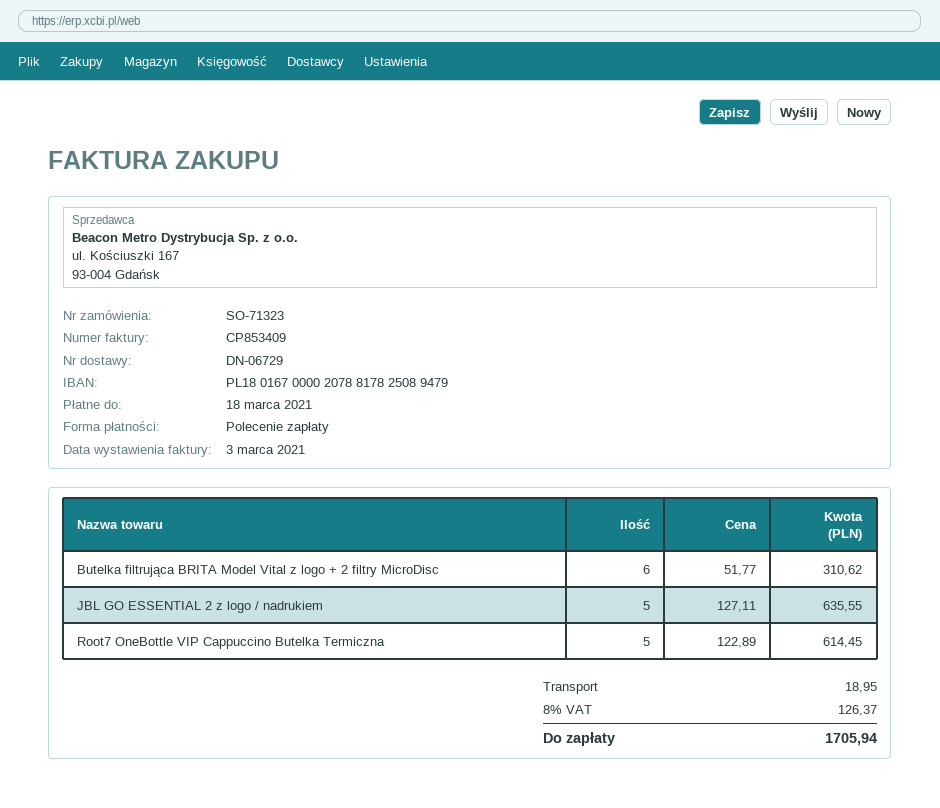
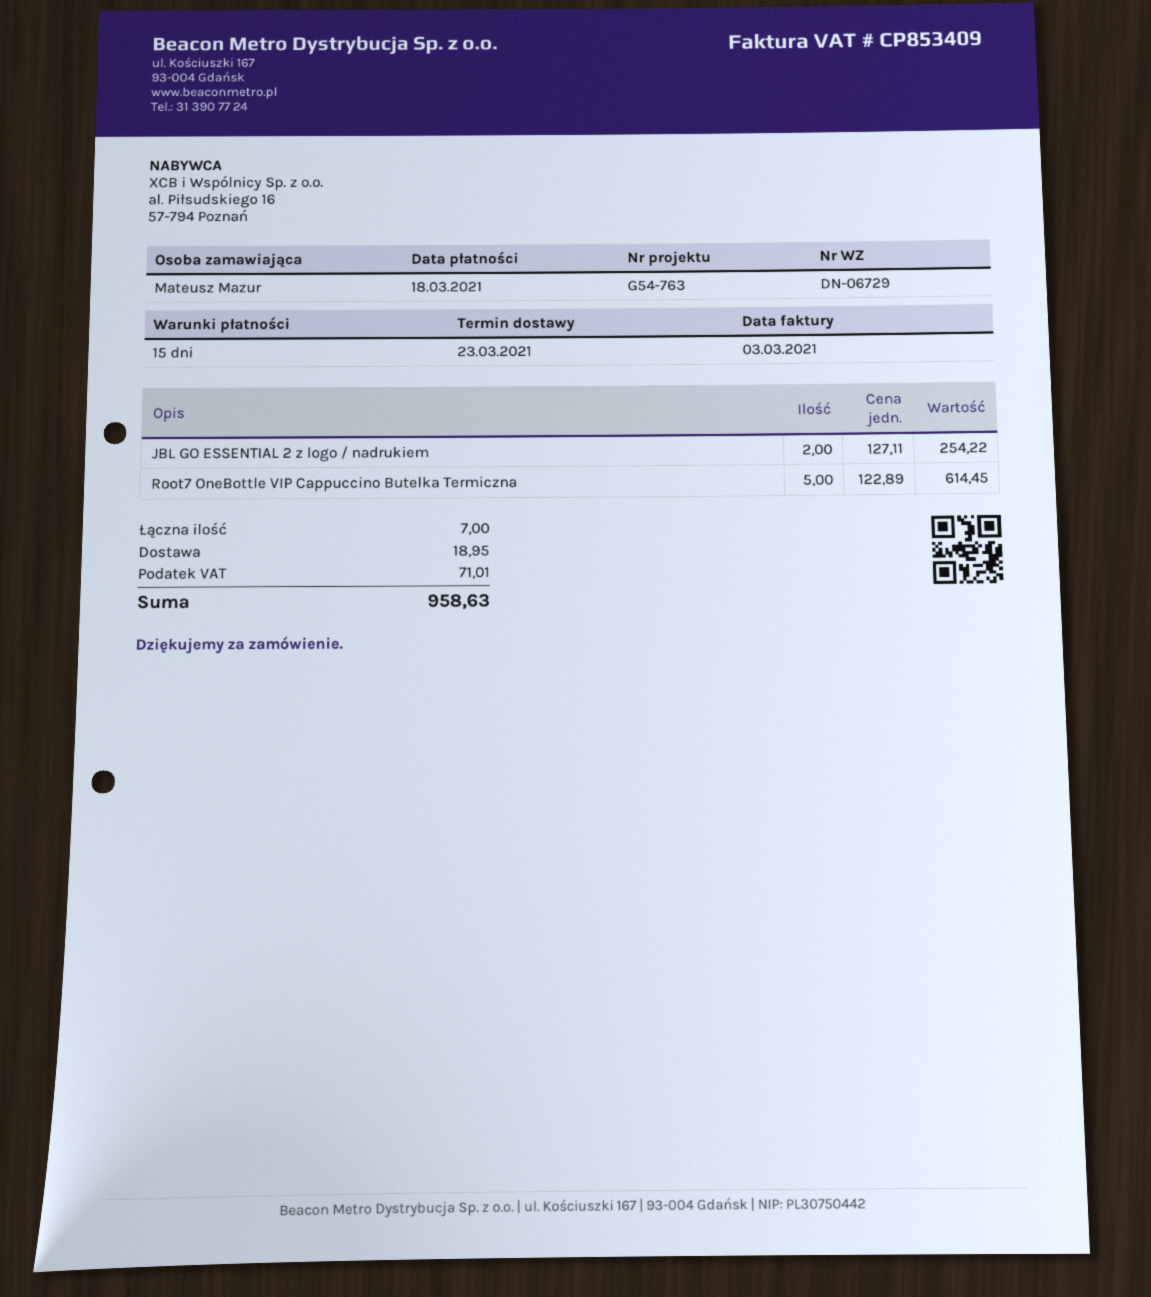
Butelka filtrująca BRITA Model Vital z logo + 2 filtry MicroDisc: 6 x 51.77 = 310.62 -> none
JBL GO ESSENTIAL 2 z logo / nadrukiem: 5 x 127.11 = 635.55 -> 2 x 127.11 = 254.22
tax: 126.37 -> 71.01
total: 1705.94 -> 958.63

